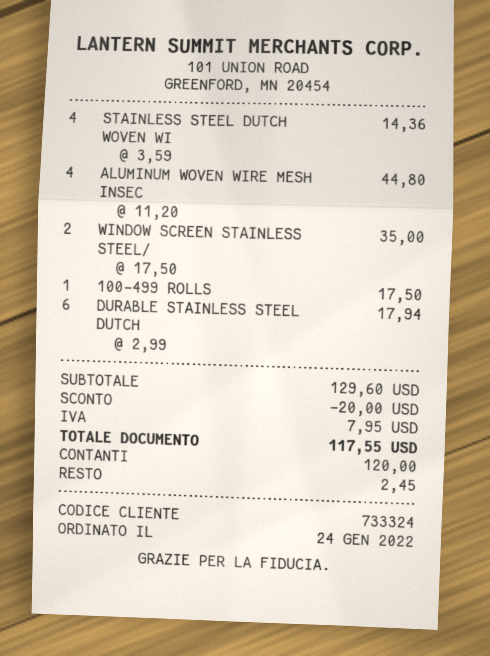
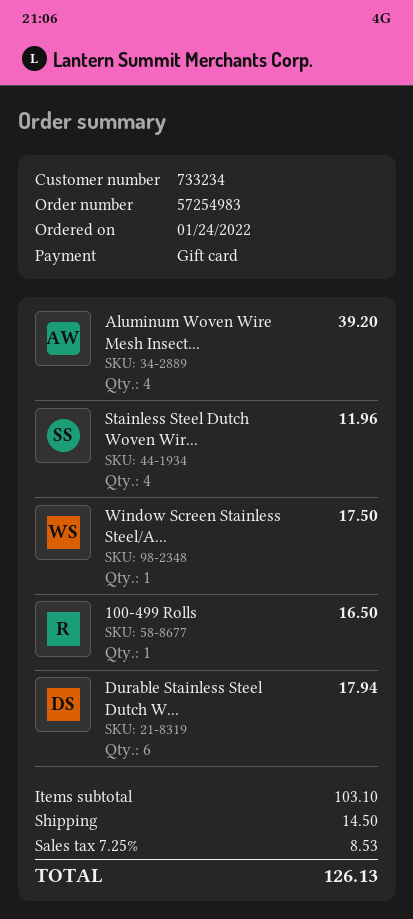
customer number: 733324 -> 733234
payment method: cash -> gift card
STAINLESS STEEL DUTCH WOVEN WI: 4 for 14.36 -> 4 for 11.96
ALUMINUM WOVEN WIRE MESH INSEC: 4 for 44.80 -> 4 for 39.20
WINDOW SCREEN STAINLESS STEEL/: 2 for 35.00 -> 1 for 17.50
100-499 ROLLS: 1 for 17.50 -> 1 for 16.50
subtotal: 129.60 -> 103.10
discount: 20.00 -> none
shipping: none -> 14.50
tax: 7.95 -> 8.53
total: 117.55 -> 126.13

